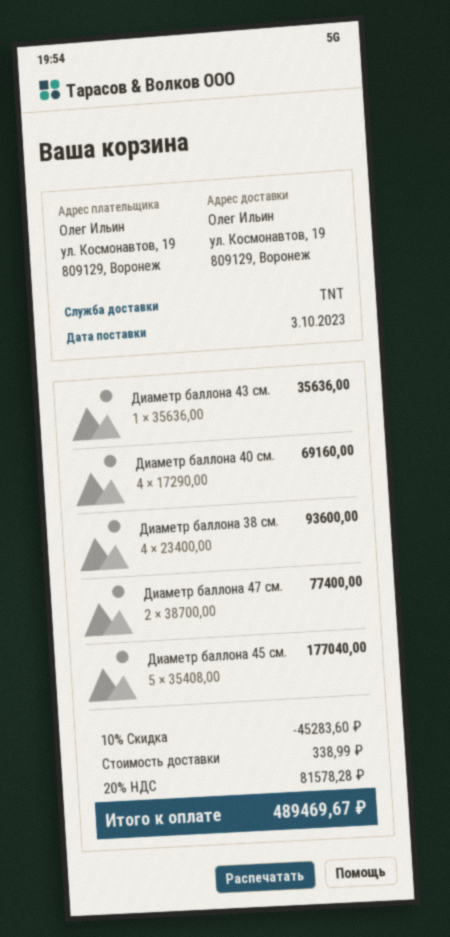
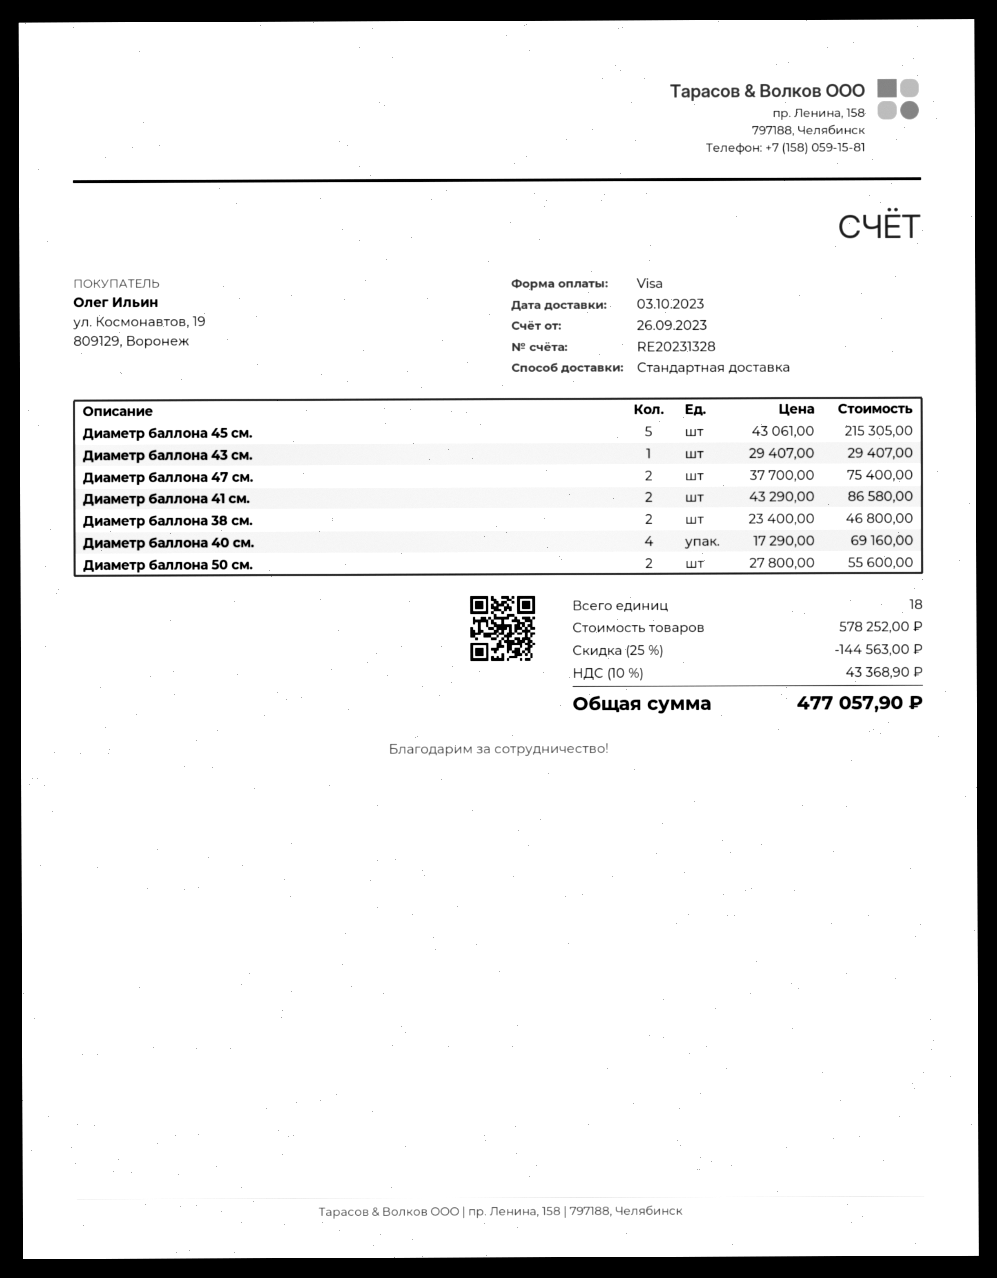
shipping method: TNT -> standard
Диаметр баллона 43 см.: 1 x 35636.00 = 35636.00 -> 1 x 29407.00 = 29407.00
Диаметр баллона 38 см.: 4 x 23400.00 = 93600.00 -> 2 x 23400.00 = 46800.00
Диаметр баллона 47 см.: 2 x 38700.00 = 77400.00 -> 2 x 37700.00 = 75400.00
Диаметр баллона 45 см.: 5 x 35408.00 = 177040.00 -> 5 x 43061.00 = 215305.00
Диаметр баллона 41 см.: none -> 2 x 43290.00 = 86580.00
Диаметр баллона 50 см.: none -> 2 x 27800.00 = 55600.00
discount: 10% = 45283.60 -> 25% = 144563.00
shipping: 338.99 -> none
tax: 20% = 81578.28 -> 10% = 43368.90
total: 489469.67 -> 477057.90

